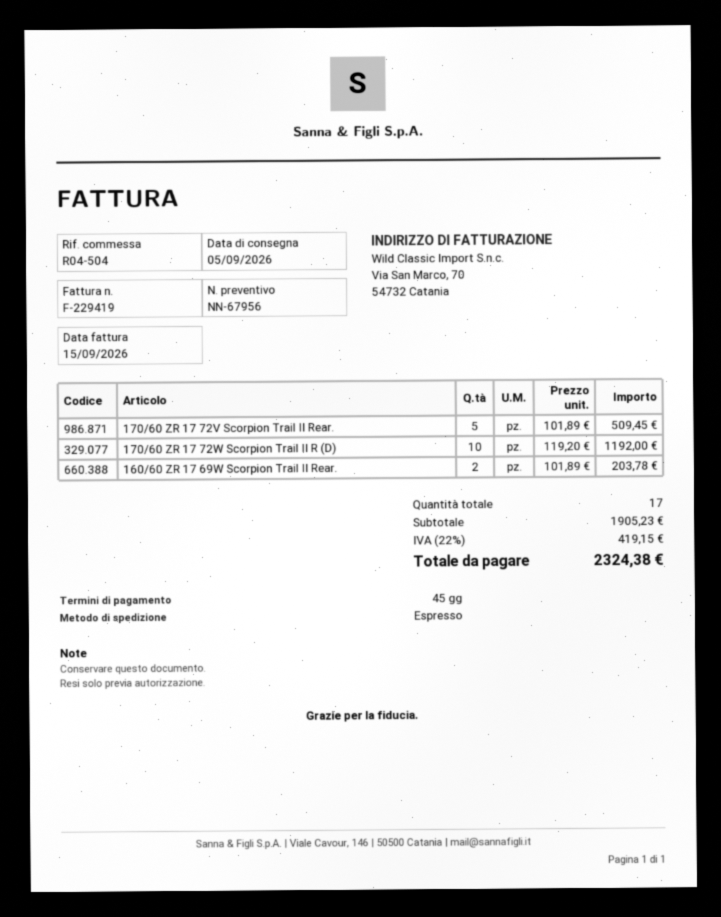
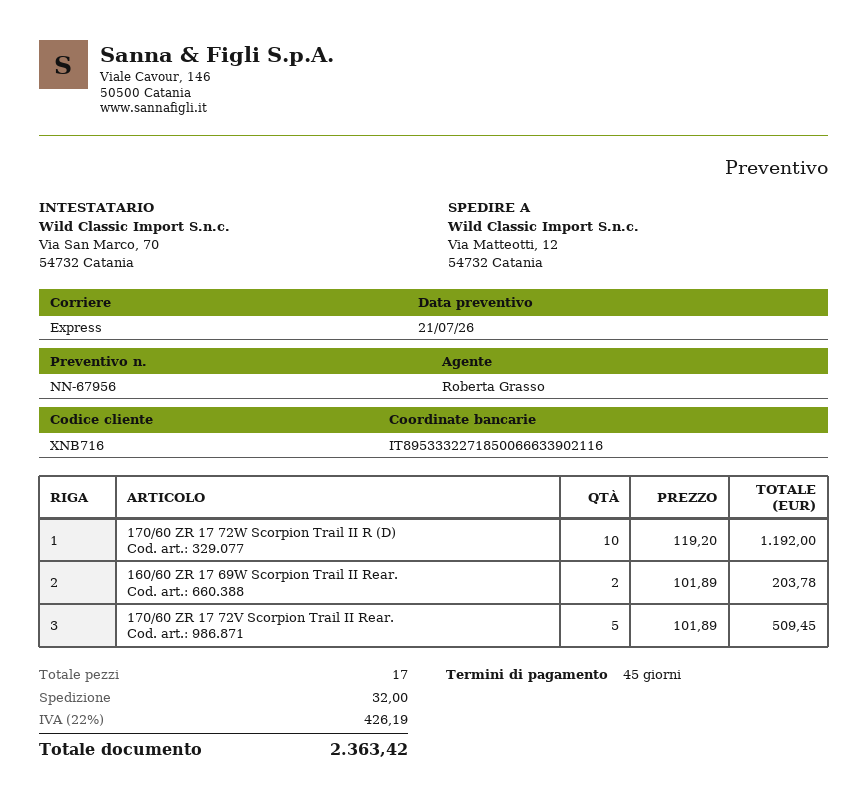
shipping: none -> 32.00
tax: 22% = 419.15 -> 22% = 426.19
total: 2324.38 -> 2363.42

